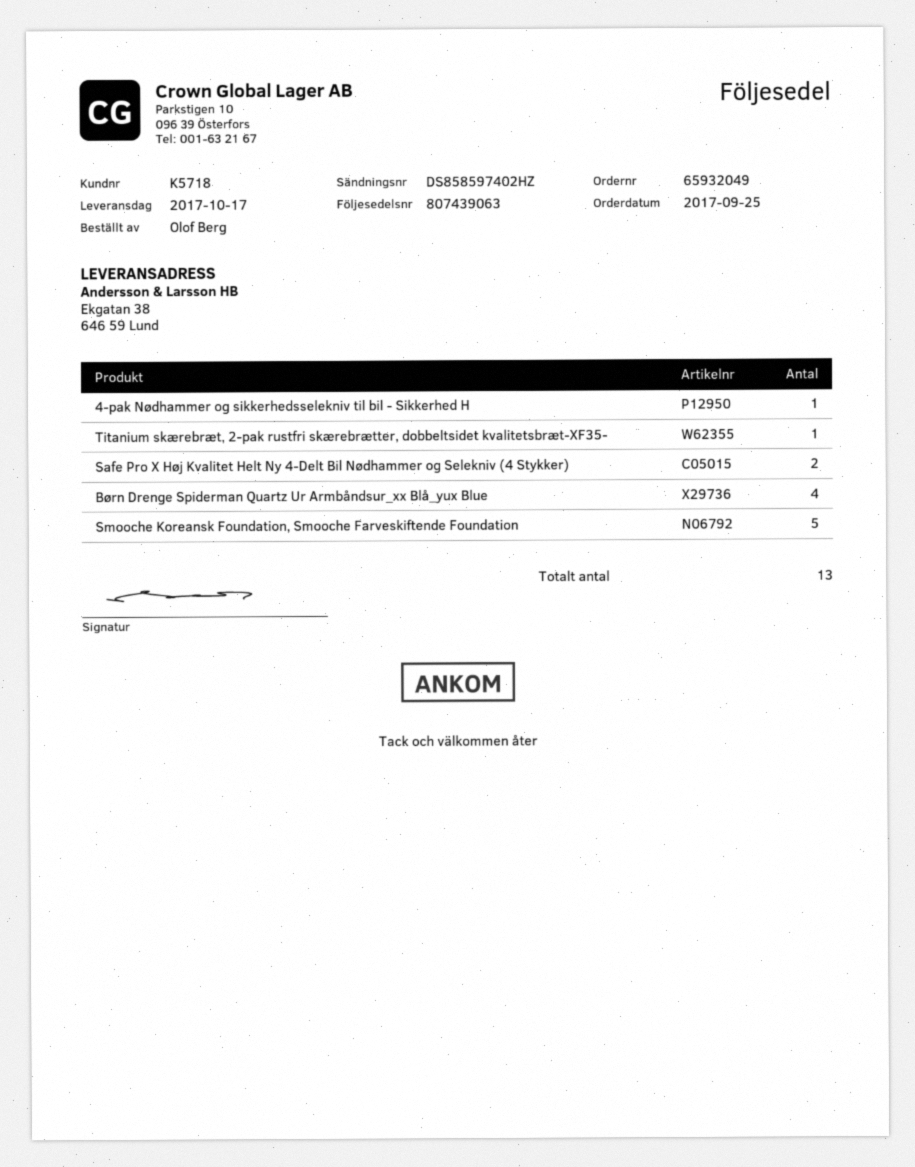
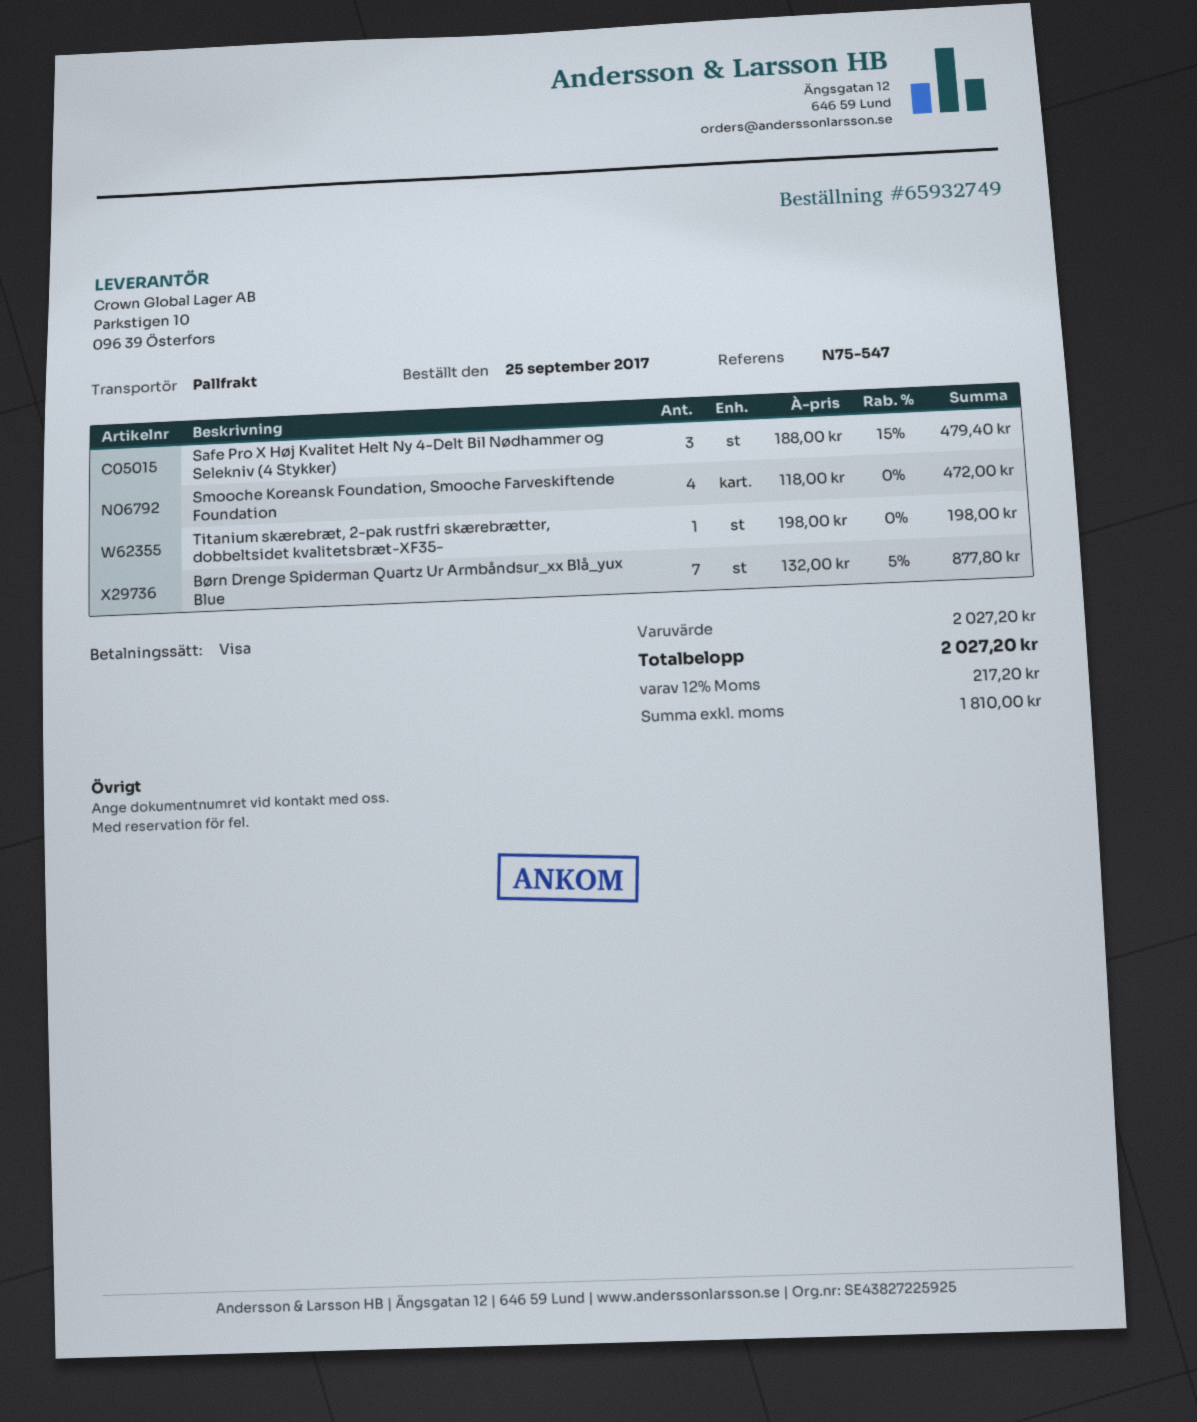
order number: 65932049 -> 65932749
4-pak Nødhammer og sikkerhedsselekniv til bil - Sikkerhed H: 1 -> none
Safe Pro X Høj Kvalitet Helt Ny 4-Delt Bil Nødhammer og Selekniv (4 Stykker): 2 -> 3
Børn Drenge Spiderman Quartz Ur Armbåndsur_xx Blå_yux Blue: 4 -> 7
Smooche Koreansk Foundation, Smooche Farveskiftende Foundation: 5 -> 4

